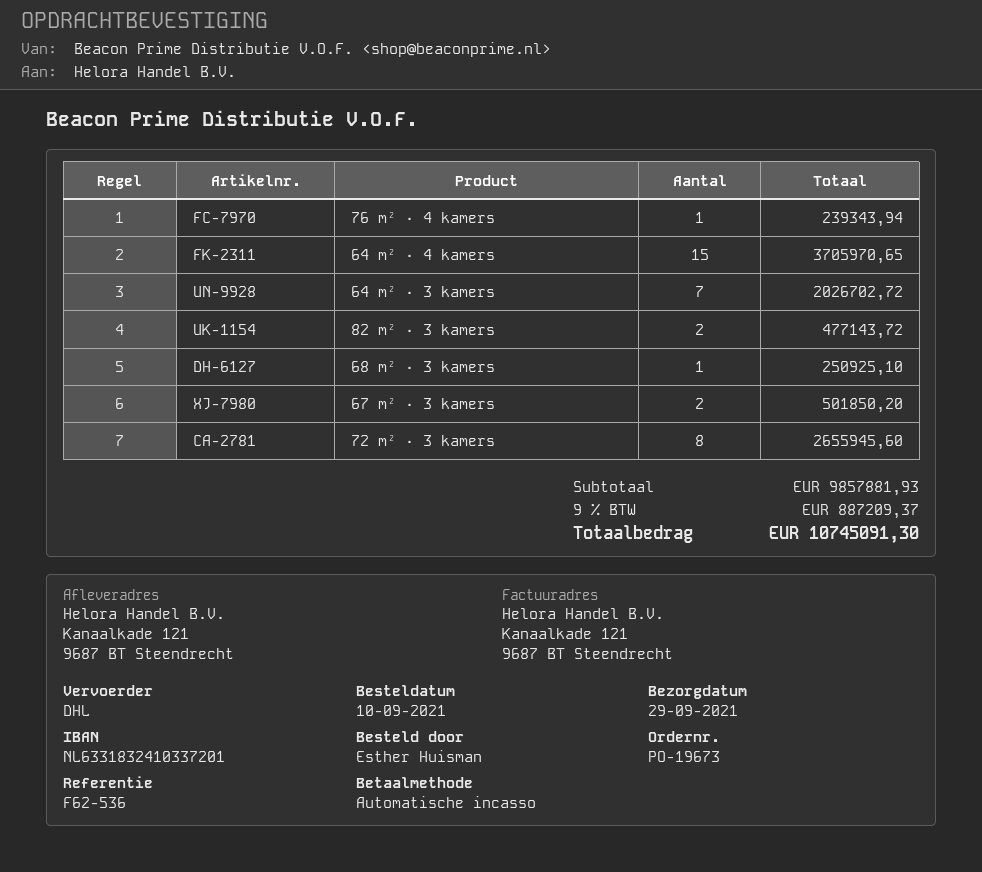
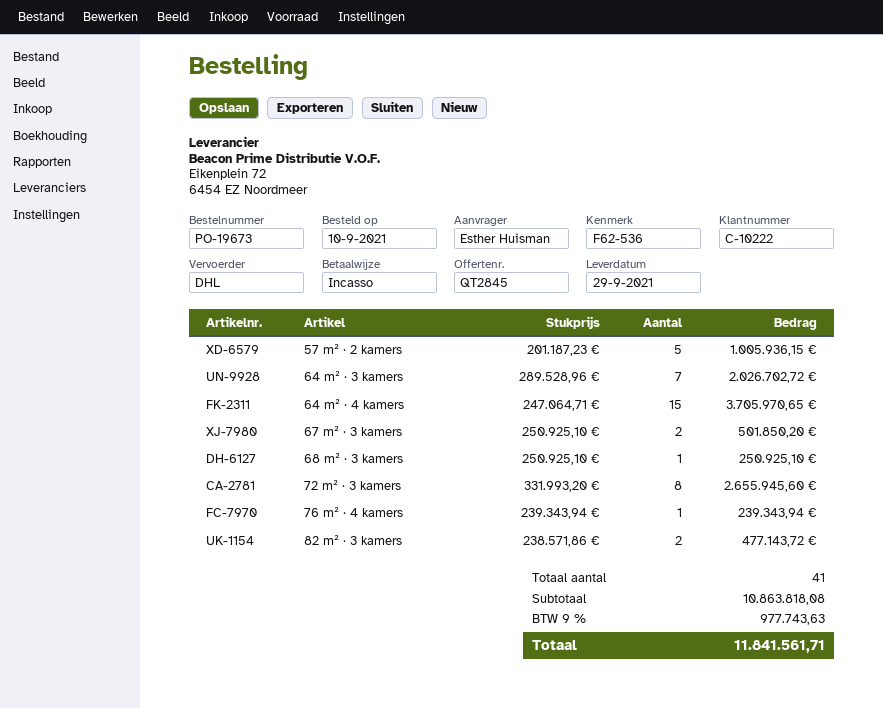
57 m² · 2 kamers: none -> 5 for 1005936.15
subtotal: 9857881.93 -> 10863818.08
tax: 9% = 887209.37 -> 9% = 977743.63
total: 10745091.30 -> 11841561.71

